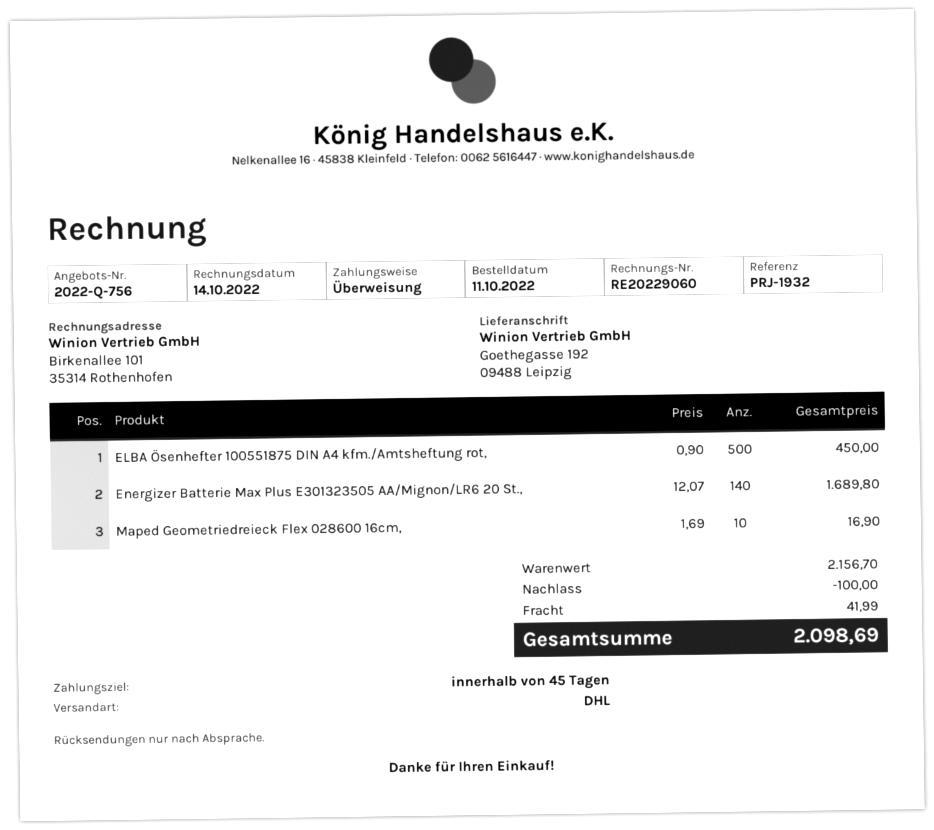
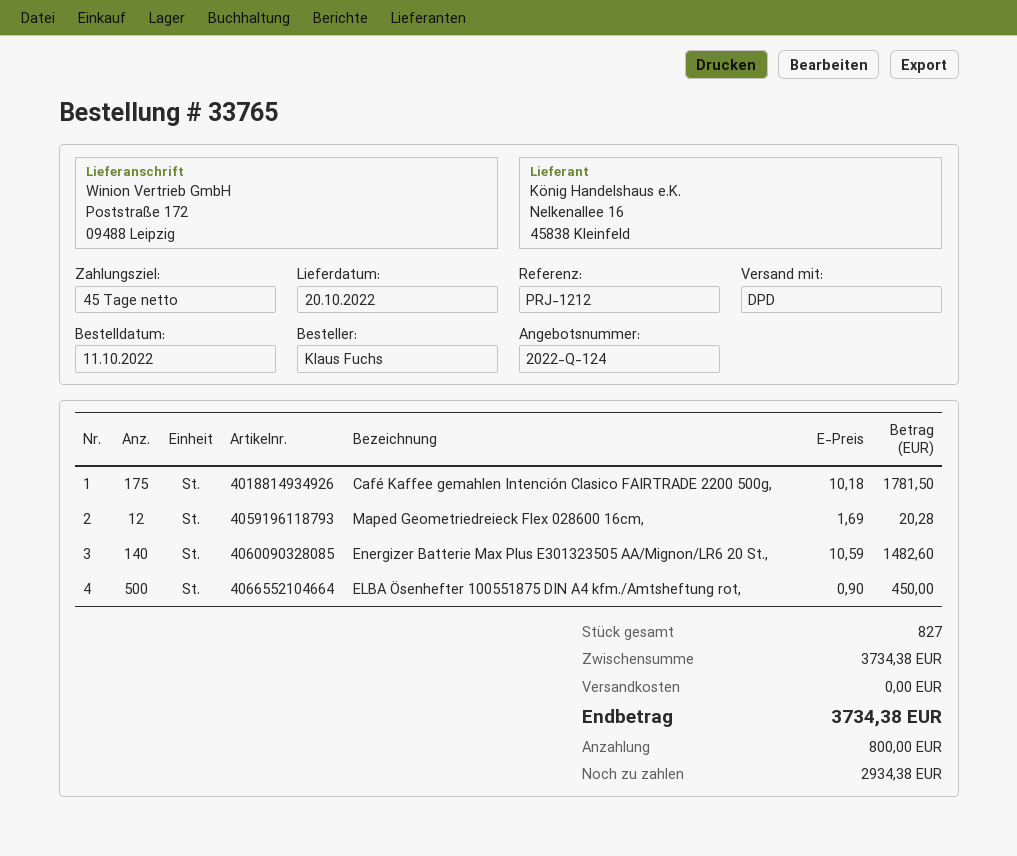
quote number: 2022-Q-756 -> 2022-Q-124
reference: PRJ-1932 -> PRJ-1212
shipping method: DHL -> DPD
ship to: Goethegasse 192, 09488 Leipzig -> Poststraße 172, 09488 Leipzig
Energizer Batterie Max Plus E301323505 AA/Mignon/LR6 20 St.,: 140 x 12.07 = 1689.80 -> 140 x 10.59 = 1482.60
Maped Geometriedreieck Flex 028600 16cm,: 10 x 1.69 = 16.90 -> 12 x 1.69 = 20.28
Café Kaffee gemahlen Intención Clasico FAIRTRADE 2200 500g,: none -> 175 x 10.18 = 1781.50
subtotal: 2156.70 -> 3734.38
discount: 100.00 -> none
shipping: 41.99 -> 0.00
total: 2098.69 -> 3734.38

